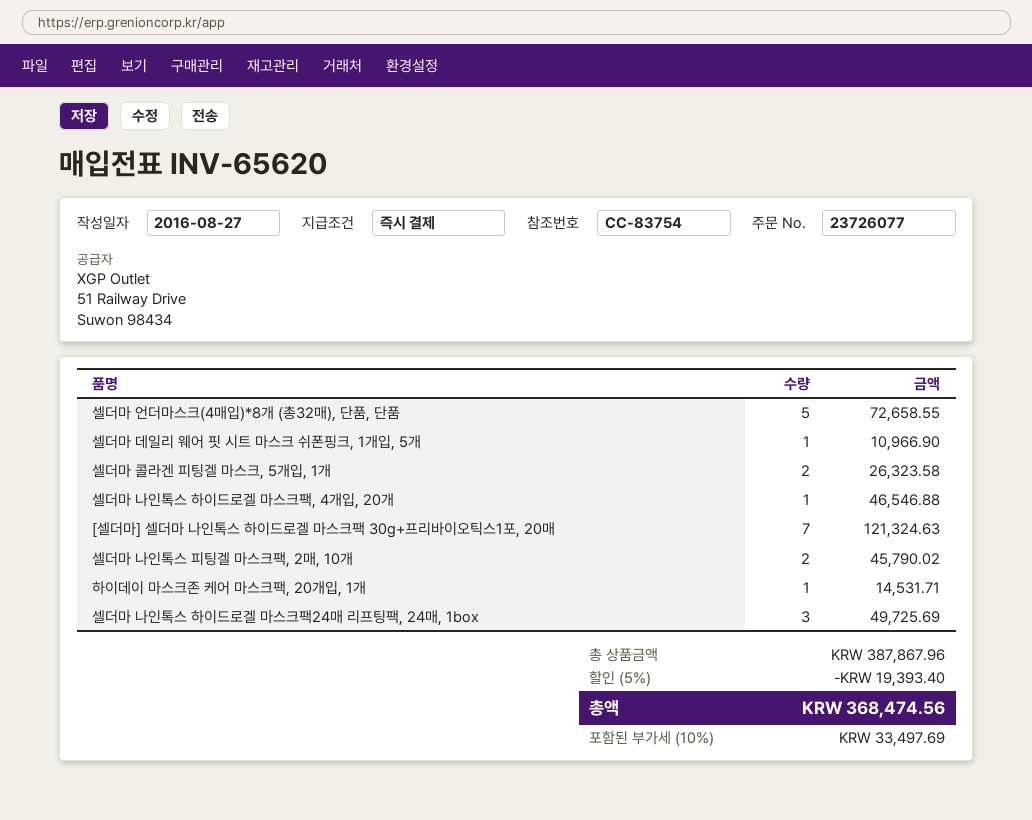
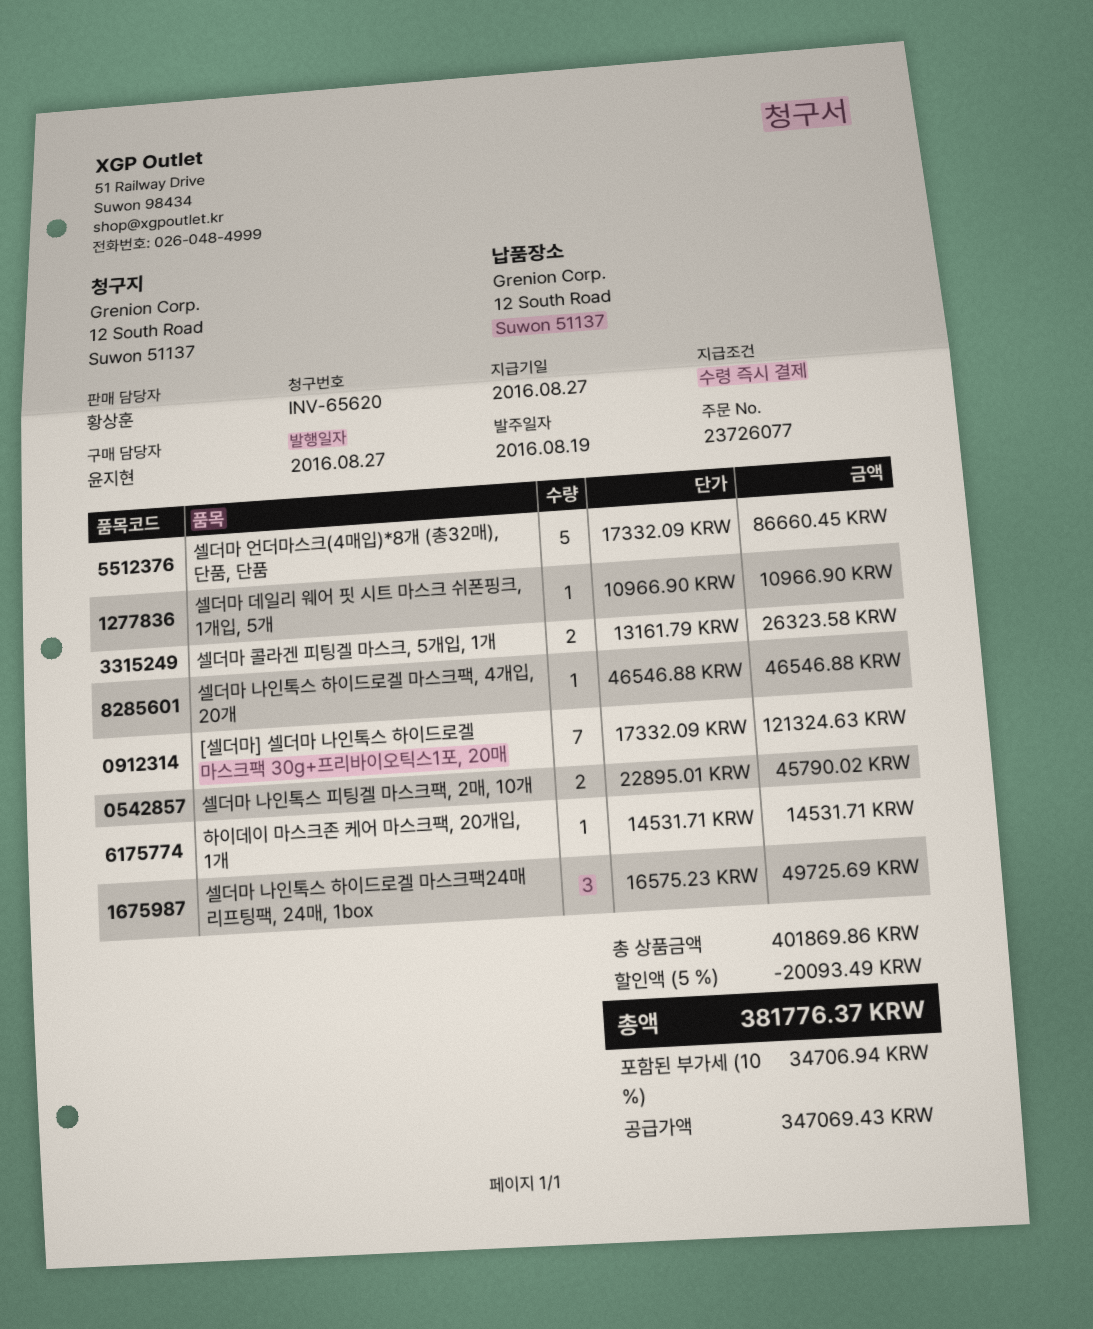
셀더마 언더마스크(4매입)*8개 (총32매), 단품, 단품: 5 for 72658.55 -> 5 for 86660.45
subtotal: 387867.96 -> 401869.86
discount: 5% = 19393.40 -> 5% = 20093.49
tax: 10% = 33497.69 -> 10% = 34706.94
total: 368474.56 -> 381776.37

